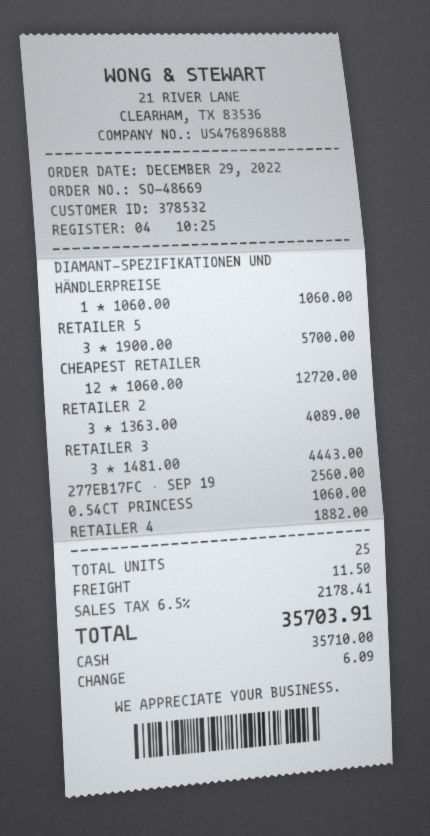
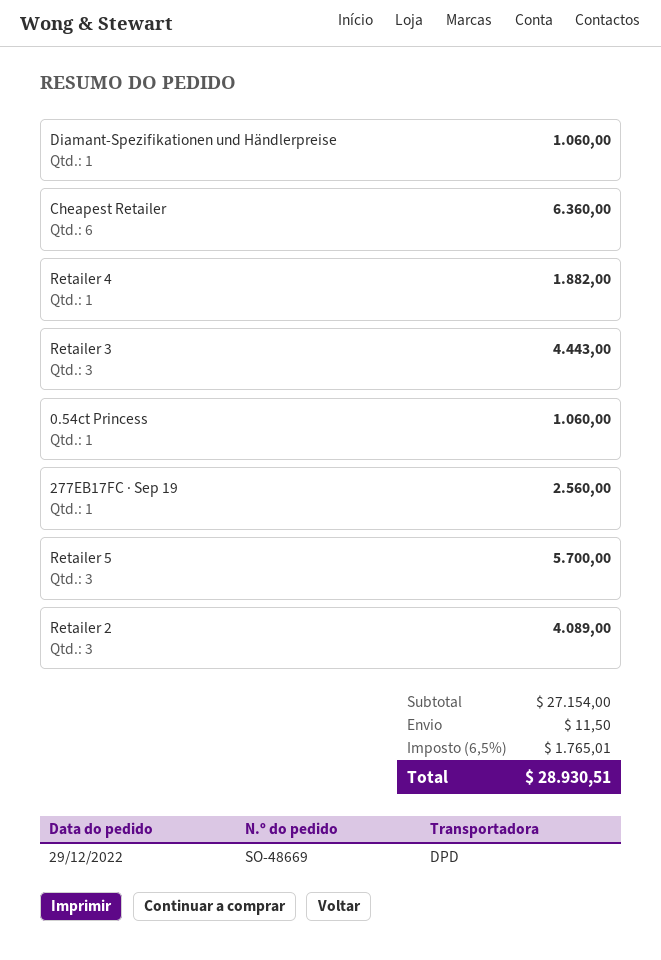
CHEAPEST RETAILER: 12 for 12720.00 -> 6 for 6360.00
tax: 6.5% = 2178.41 -> 6.5% = 1765.01
total: 35703.91 -> 28930.51

